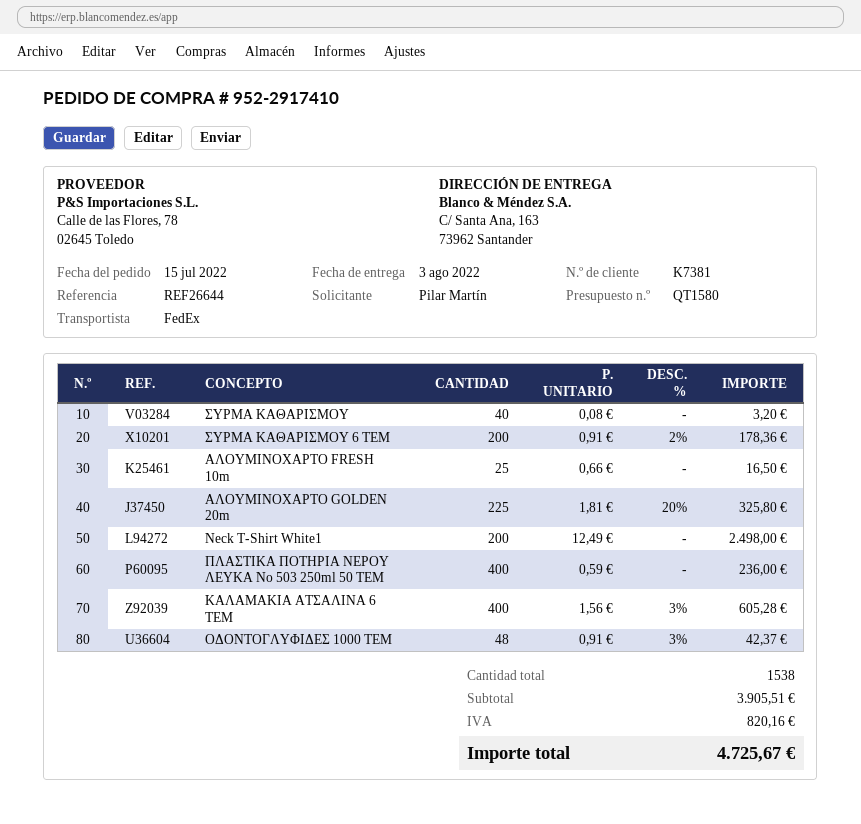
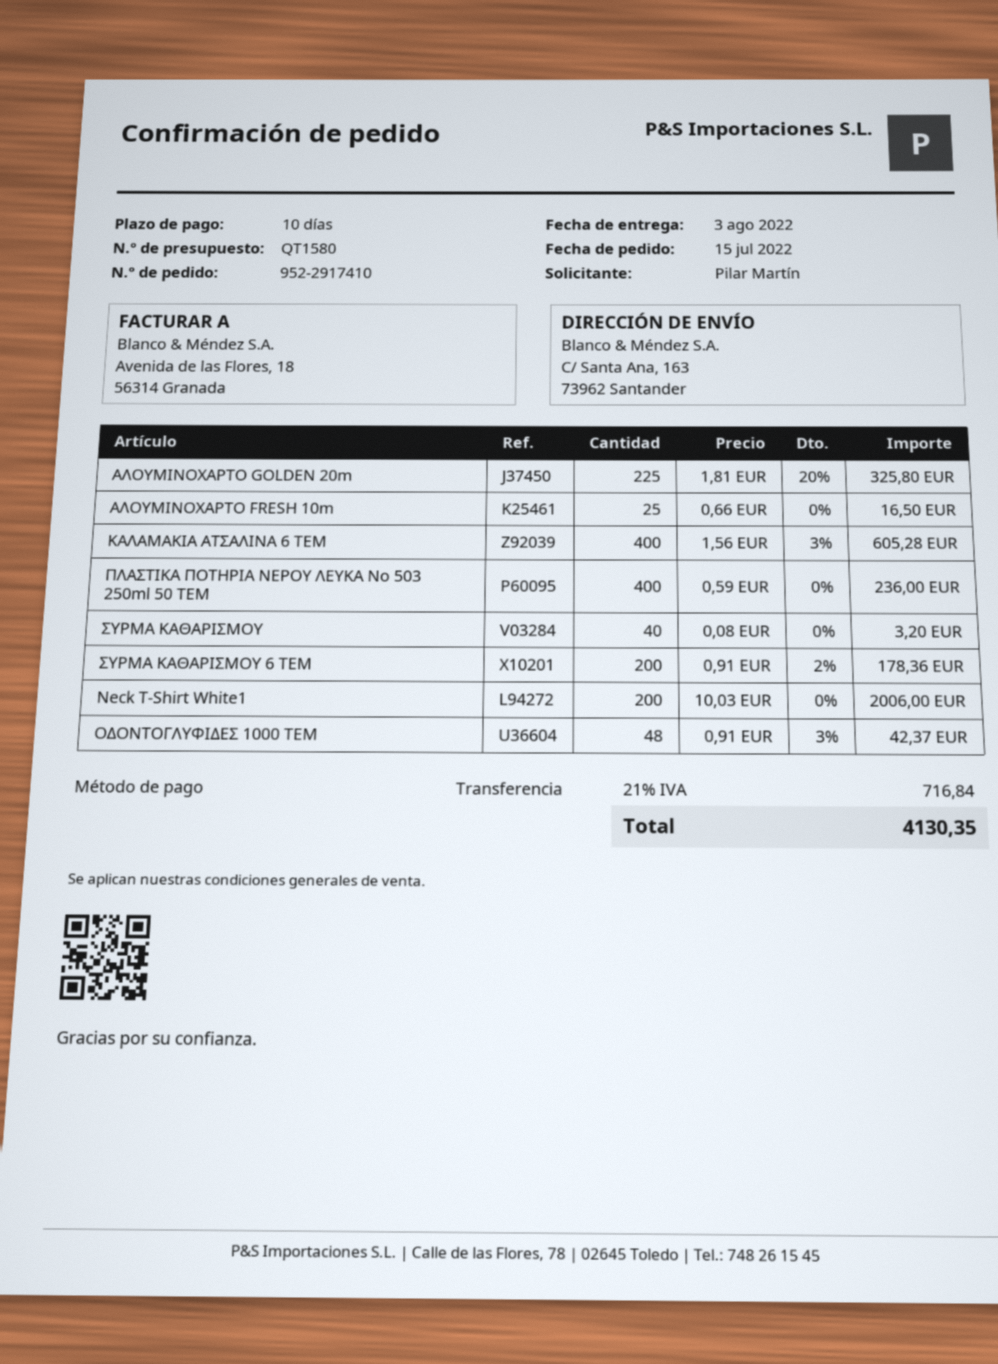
Neck T-Shirt White1: 200 x 12.49 = 2498.00 -> 200 x 10.03 = 2006.00
tax: 820.16 -> 716.84
total: 4725.67 -> 4130.35

